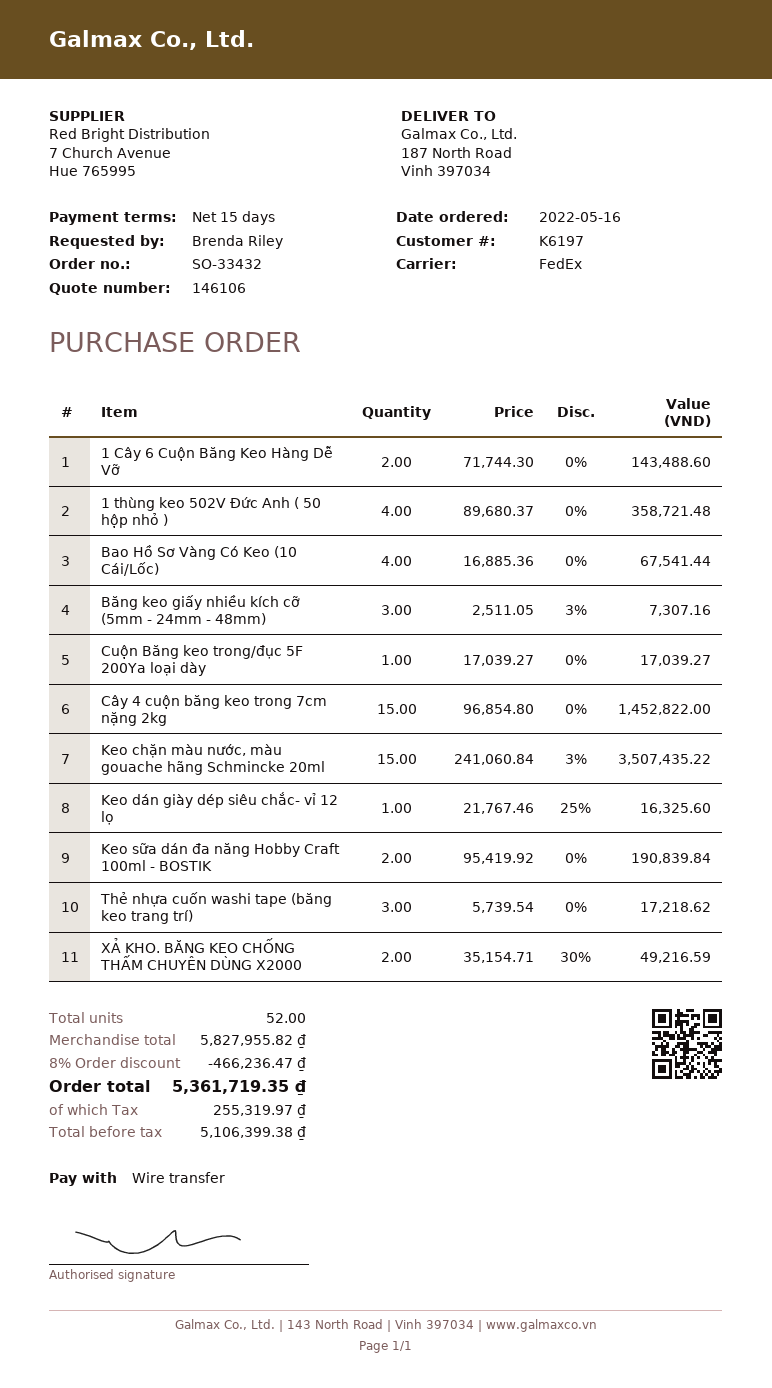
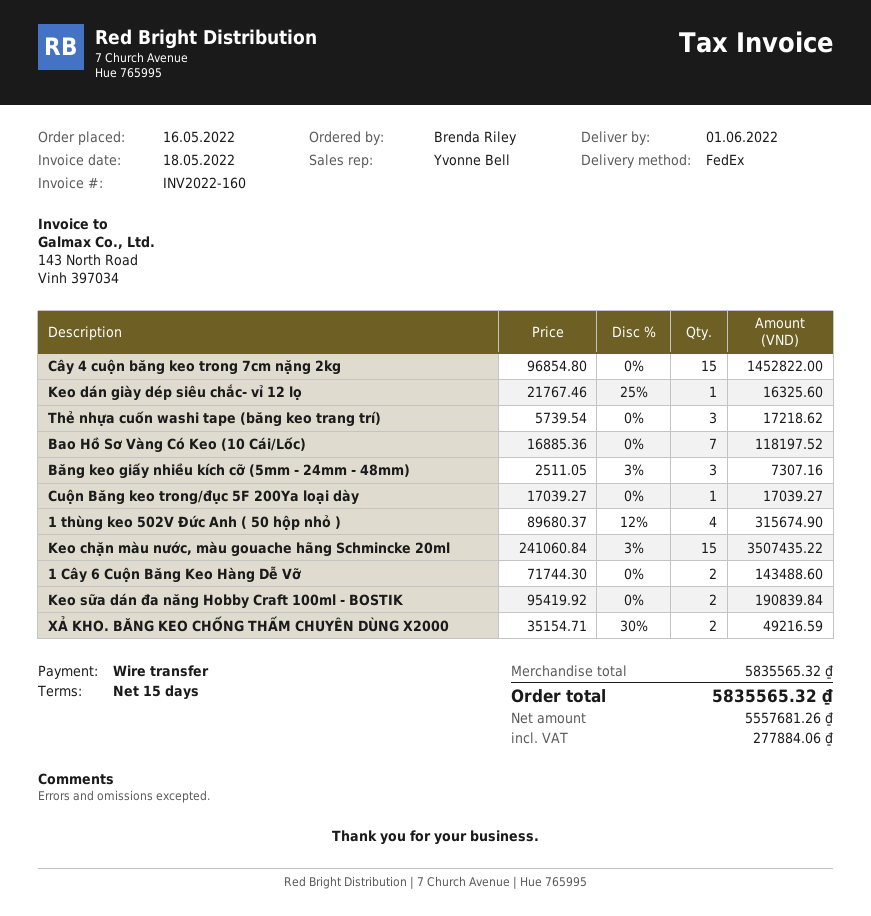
1 thùng keo 502V Đức Anh ( 50 hộp nhỏ ): 4 x 89680.37 = 358721.48 -> 4 x 89680.37 - 12% = 315674.90
Bao Hồ Sơ Vàng Có Keo (10 Cái/Lốc): 4 x 16885.36 = 67541.44 -> 7 x 16885.36 = 118197.52
subtotal: 5827955.82 -> 5835565.32
discount: 8% = 466236.47 -> none
net: 5106399.38 -> 5557681.26
tax: 255319.97 -> 277884.06
total: 5361719.35 -> 5835565.32

